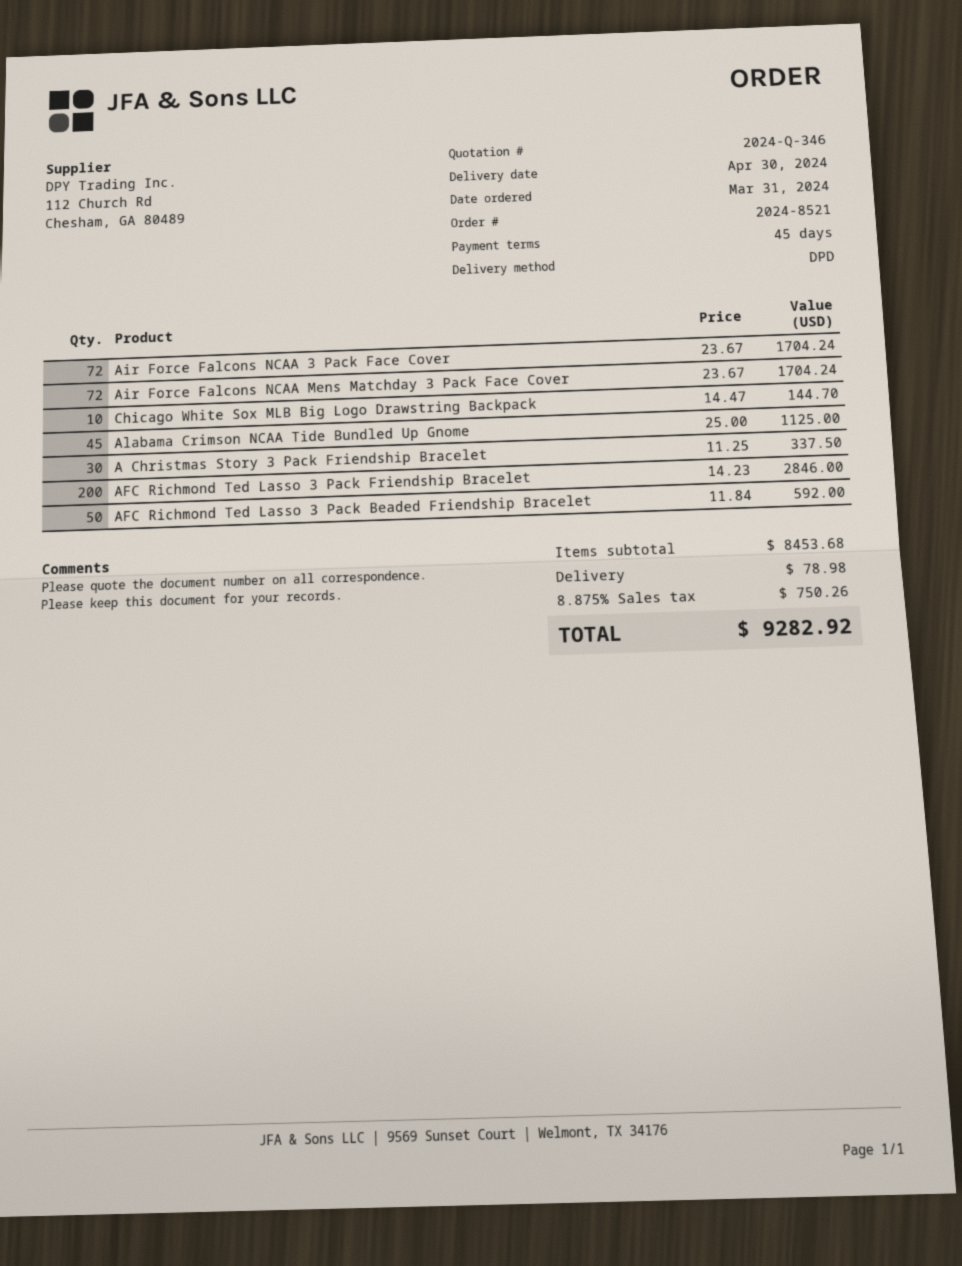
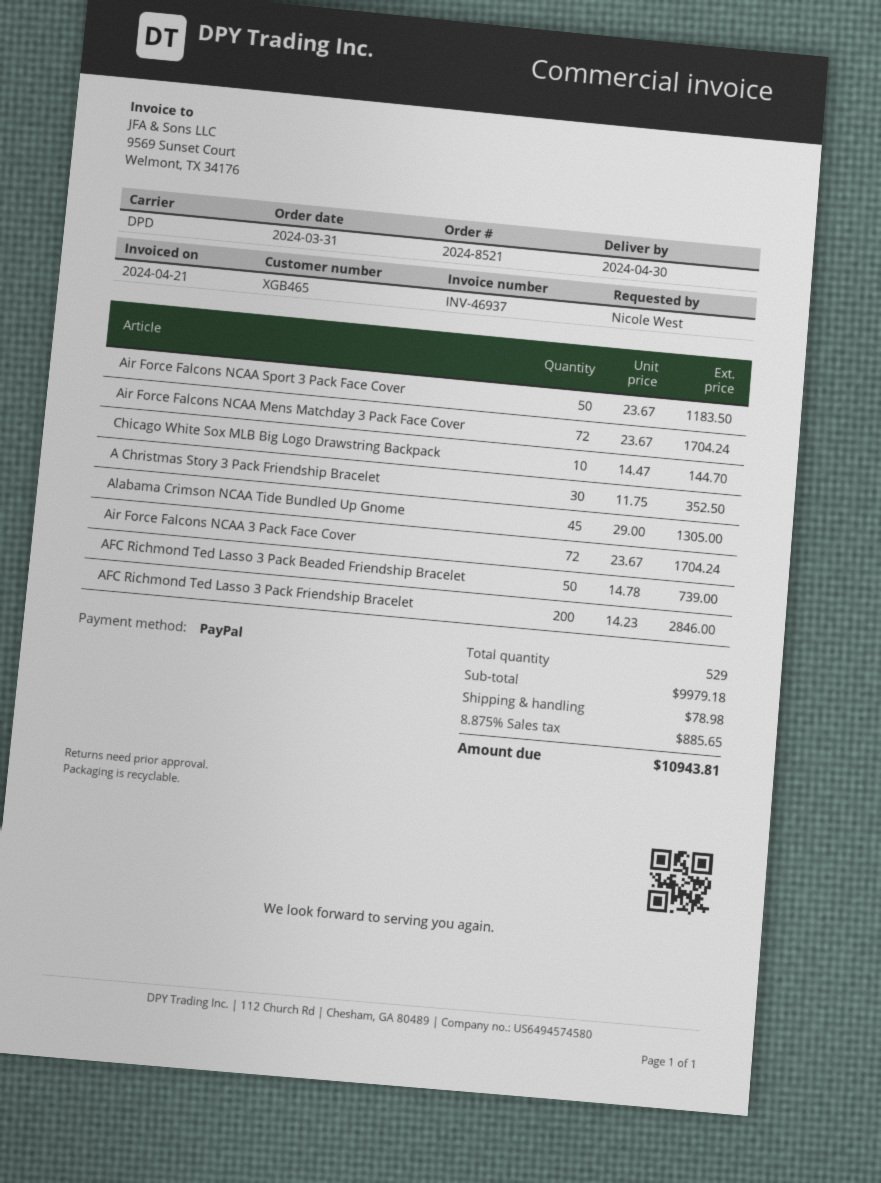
Alabama Crimson NCAA Tide Bundled Up Gnome: 45 x 25.00 = 1125.00 -> 45 x 29.00 = 1305.00
A Christmas Story 3 Pack Friendship Bracelet: 30 x 11.25 = 337.50 -> 30 x 11.75 = 352.50
AFC Richmond Ted Lasso 3 Pack Beaded Friendship Bracelet: 50 x 11.84 = 592.00 -> 50 x 14.78 = 739.00
Air Force Falcons NCAA Sport 3 Pack Face Cover: none -> 50 x 23.67 = 1183.50
subtotal: 8453.68 -> 9979.18
tax: 8.875% = 750.26 -> 8.875% = 885.65
total: 9282.92 -> 10943.81

